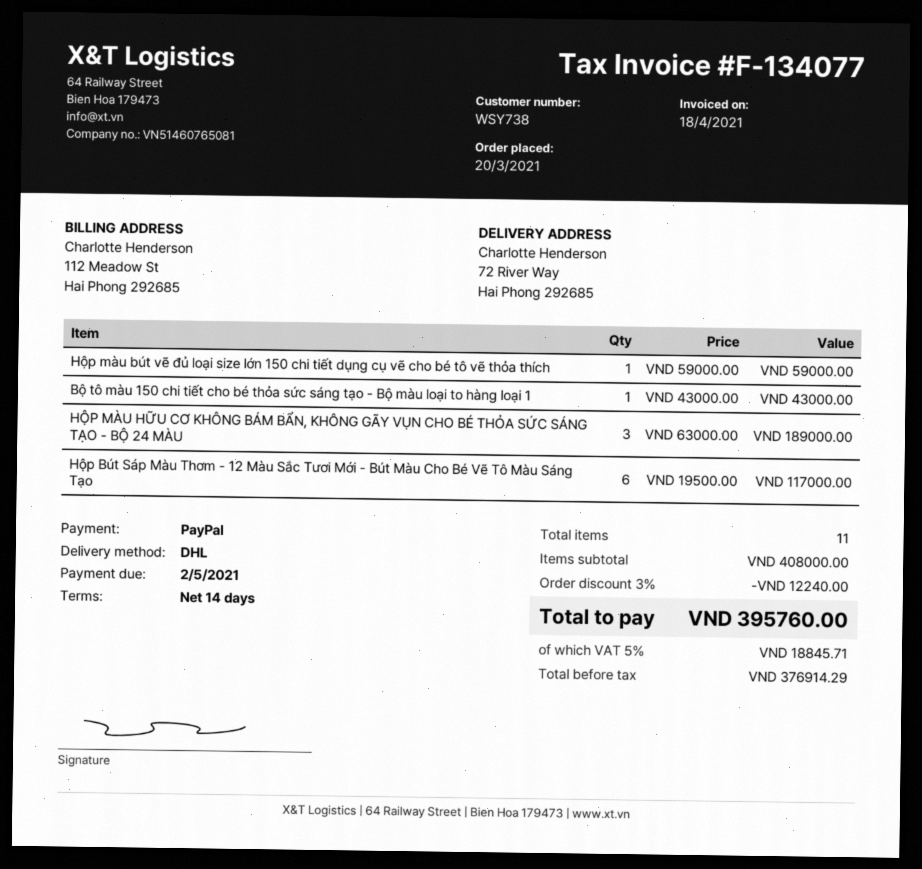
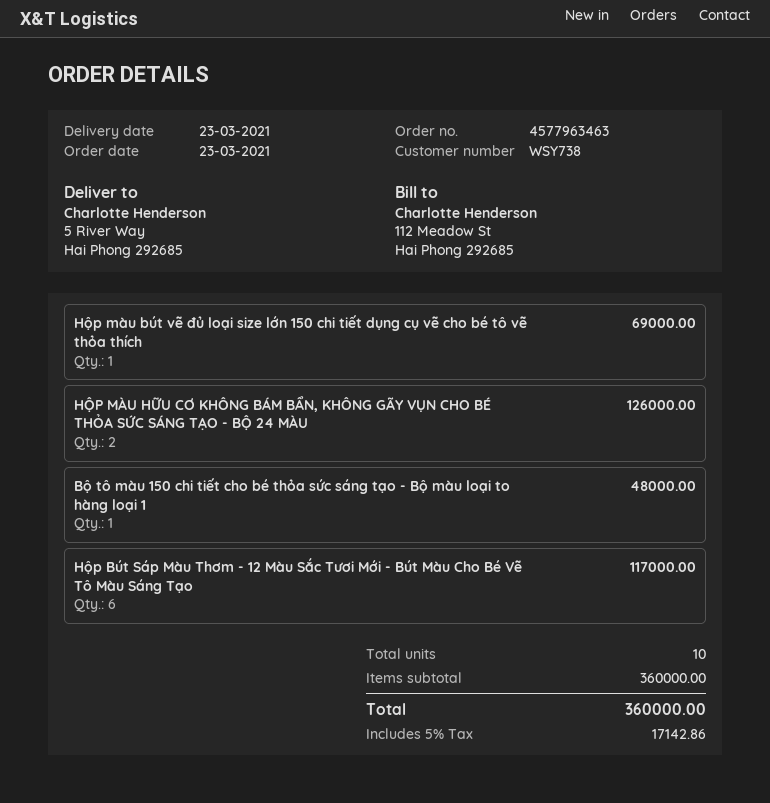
order date: 2021-03-20 -> 2021-03-23
ship to: 72 River Way, Hai Phong 292685 -> 5 River Way, Hai Phong 292685
Hộp màu bút vẽ đủ loại size lớn 150 chi tiết dụng cụ vẽ cho bé tô vẽ thỏa thích: 1 for 59000.00 -> 1 for 69000.00
Bộ tô màu 150 chi tiết cho bé thỏa sức sáng tạo - Bộ màu loại to hàng loại 1: 1 for 43000.00 -> 1 for 48000.00
HỘP MÀU HỮU CƠ KHÔNG BÁM BẨN, KHÔNG GÃY VỤN CHO BÉ THỎA SỨC SÁNG TẠO - BỘ 24 MÀU: 3 for 189000.00 -> 2 for 126000.00
total quantity: 11 -> 10
subtotal: 408000.00 -> 360000.00
discount: 3% = 12240.00 -> none
tax: 5% = 18845.71 -> 5% = 17142.86
total: 395760.00 -> 360000.00

